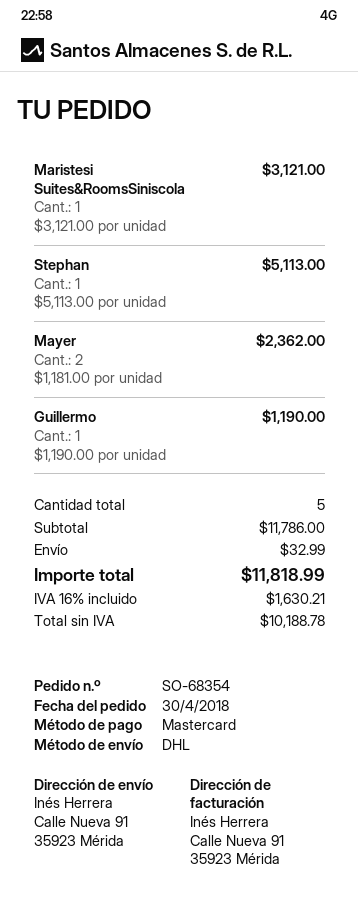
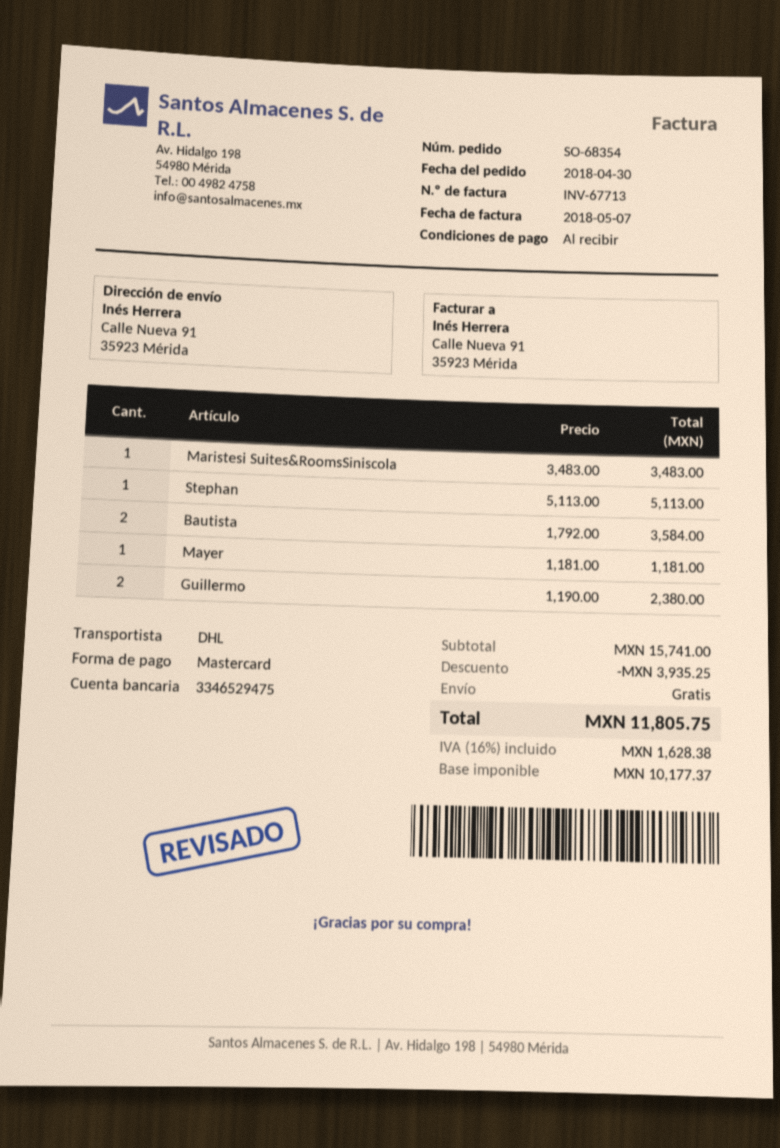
Maristesi Suites&RoomsSiniscola: 1 x 3121.00 = 3121.00 -> 1 x 3483.00 = 3483.00
Mayer: 2 x 1181.00 = 2362.00 -> 1 x 1181.00 = 1181.00
Guillermo: 1 x 1190.00 = 1190.00 -> 2 x 1190.00 = 2380.00
Bautista: none -> 2 x 1792.00 = 3584.00
subtotal: 11786.00 -> 15741.00
discount: none -> 3935.25
shipping: 32.99 -> 0.00
net: 10188.78 -> 10177.37
tax: 16% = 1630.21 -> 16% = 1628.38
total: 11818.99 -> 11805.75

